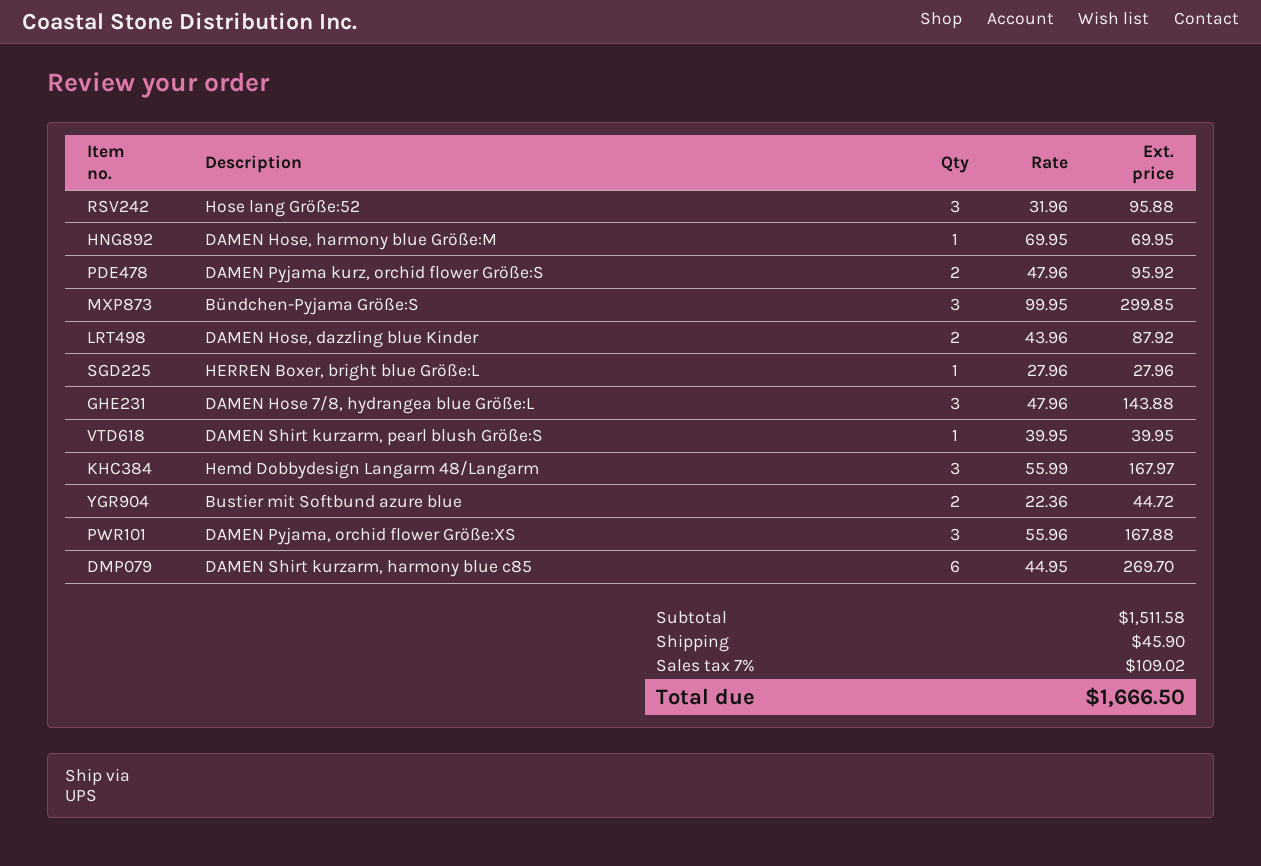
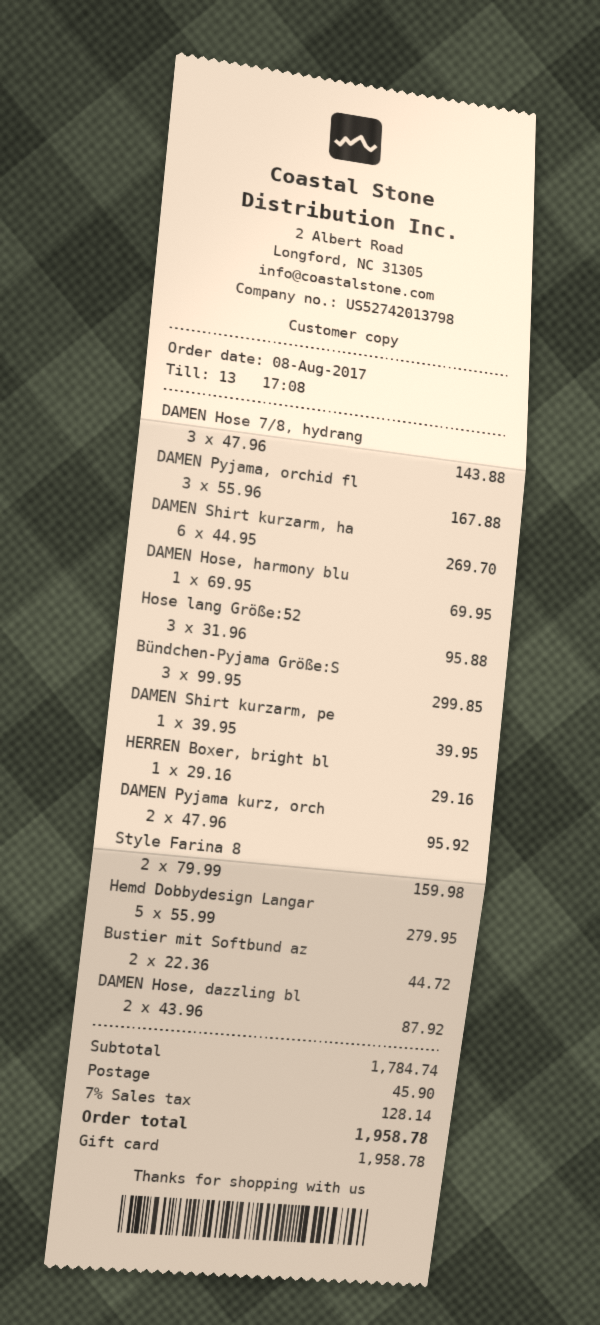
HERREN Boxer, bright blue Größe:L: 1 x 27.96 = 27.96 -> 1 x 29.16 = 29.16
Hemd Dobbydesign Langarm 48/Langarm: 3 x 55.99 = 167.97 -> 5 x 55.99 = 279.95
Style Farina 8: none -> 2 x 79.99 = 159.98
subtotal: 1511.58 -> 1784.74
tax: 7% = 109.02 -> 7% = 128.14
total: 1666.50 -> 1958.78

